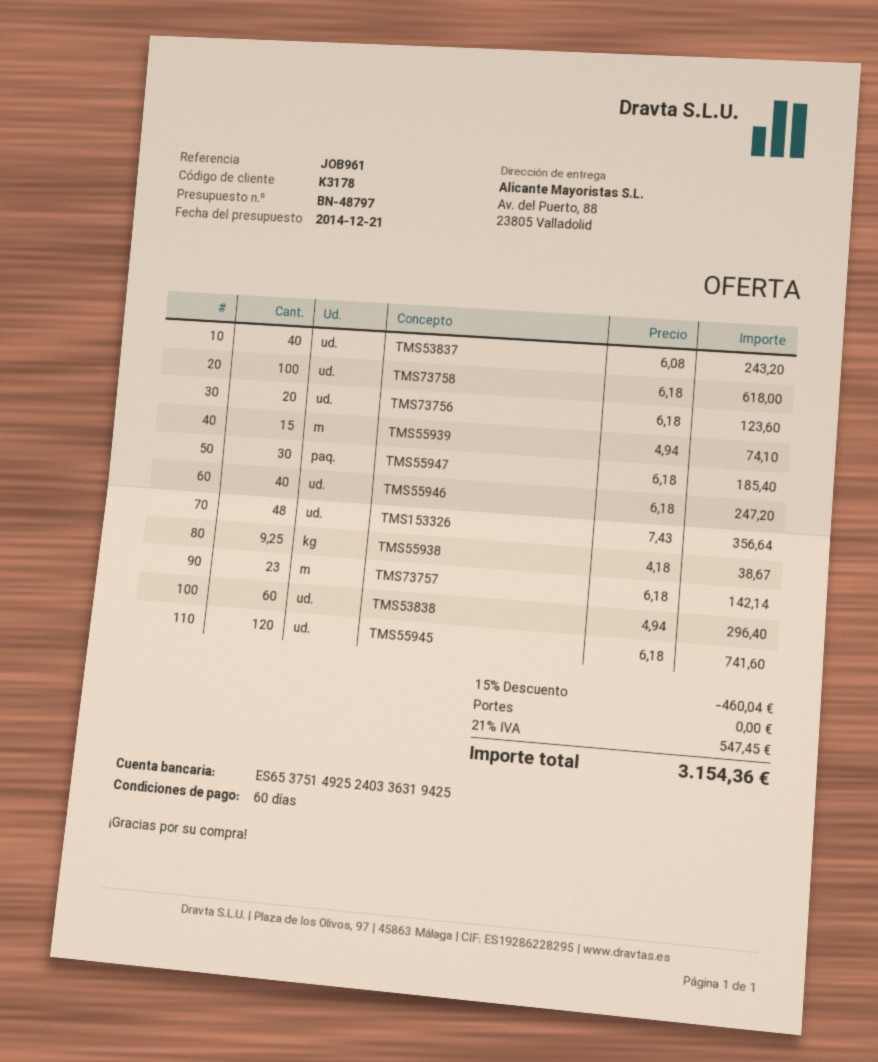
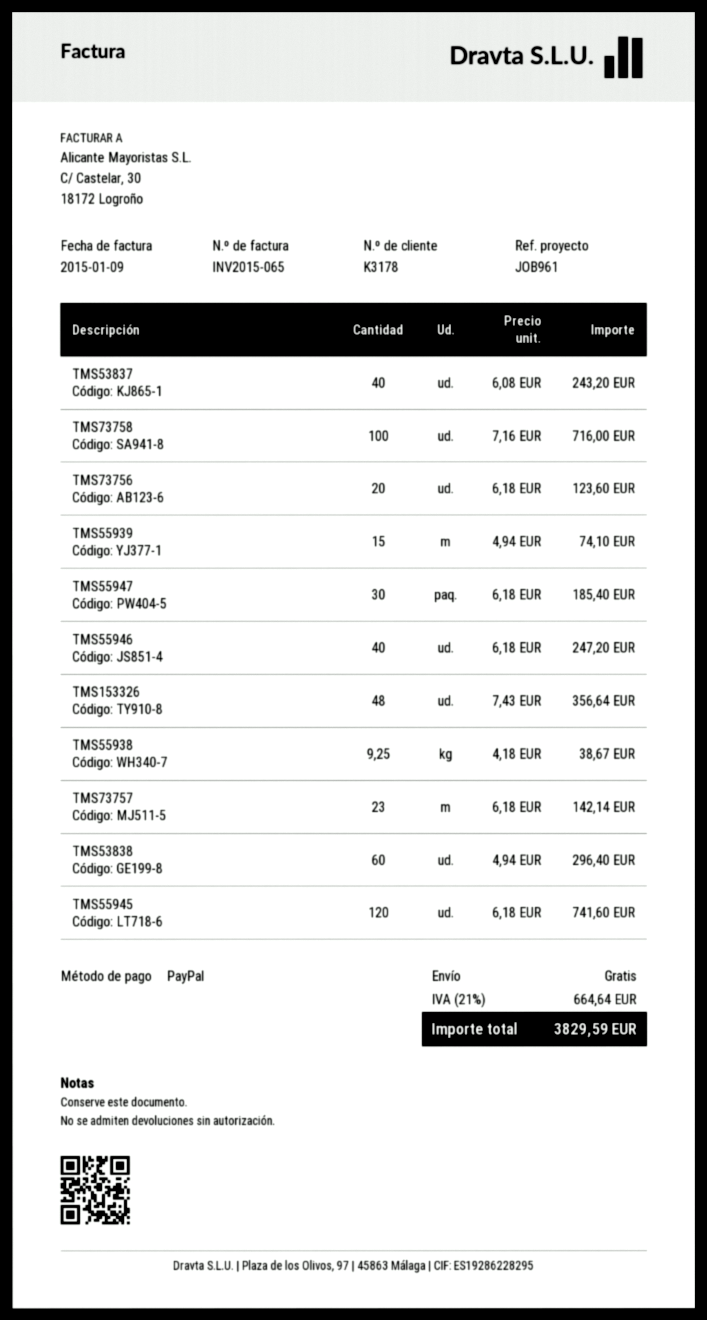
TMS73758: 100 x 6.18 = 618.00 -> 100 x 7.16 = 716.00
discount: 15% = 460.04 -> none
tax: 21% = 547.45 -> 21% = 664.64
total: 3154.36 -> 3829.59

